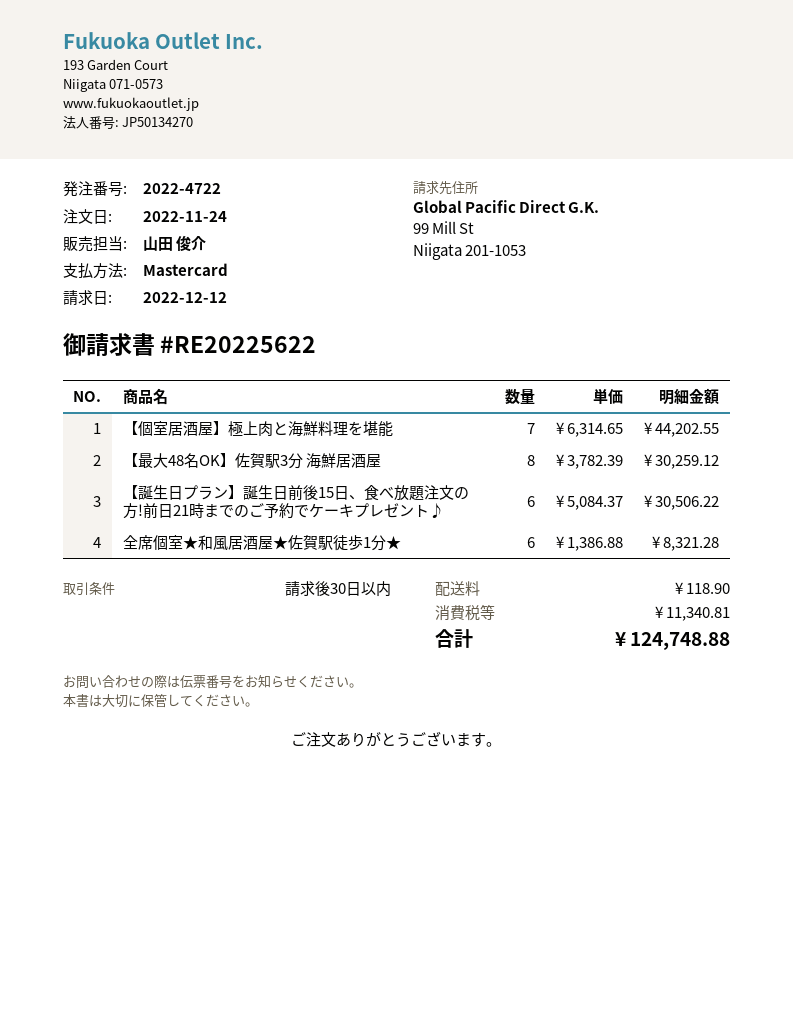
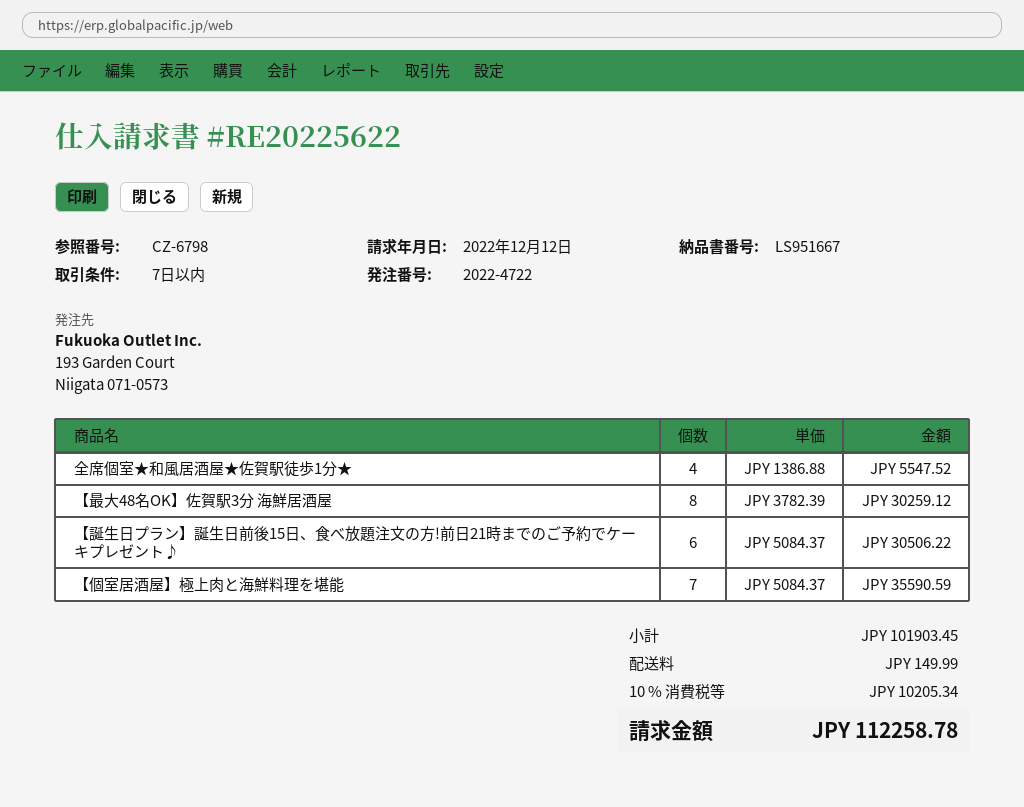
payment terms: 30 days -> 7 days
【個室居酒屋】極上肉と海鮮料理を堪能: 7 x 6314.65 = 44202.55 -> 7 x 5084.37 = 35590.59
全席個室★和風居酒屋★佐賀駅徒歩1分★: 6 x 1386.88 = 8321.28 -> 4 x 1386.88 = 5547.52
shipping: 118.90 -> 149.99
tax: 11340.81 -> 10205.34
total: 124748.88 -> 112258.78

